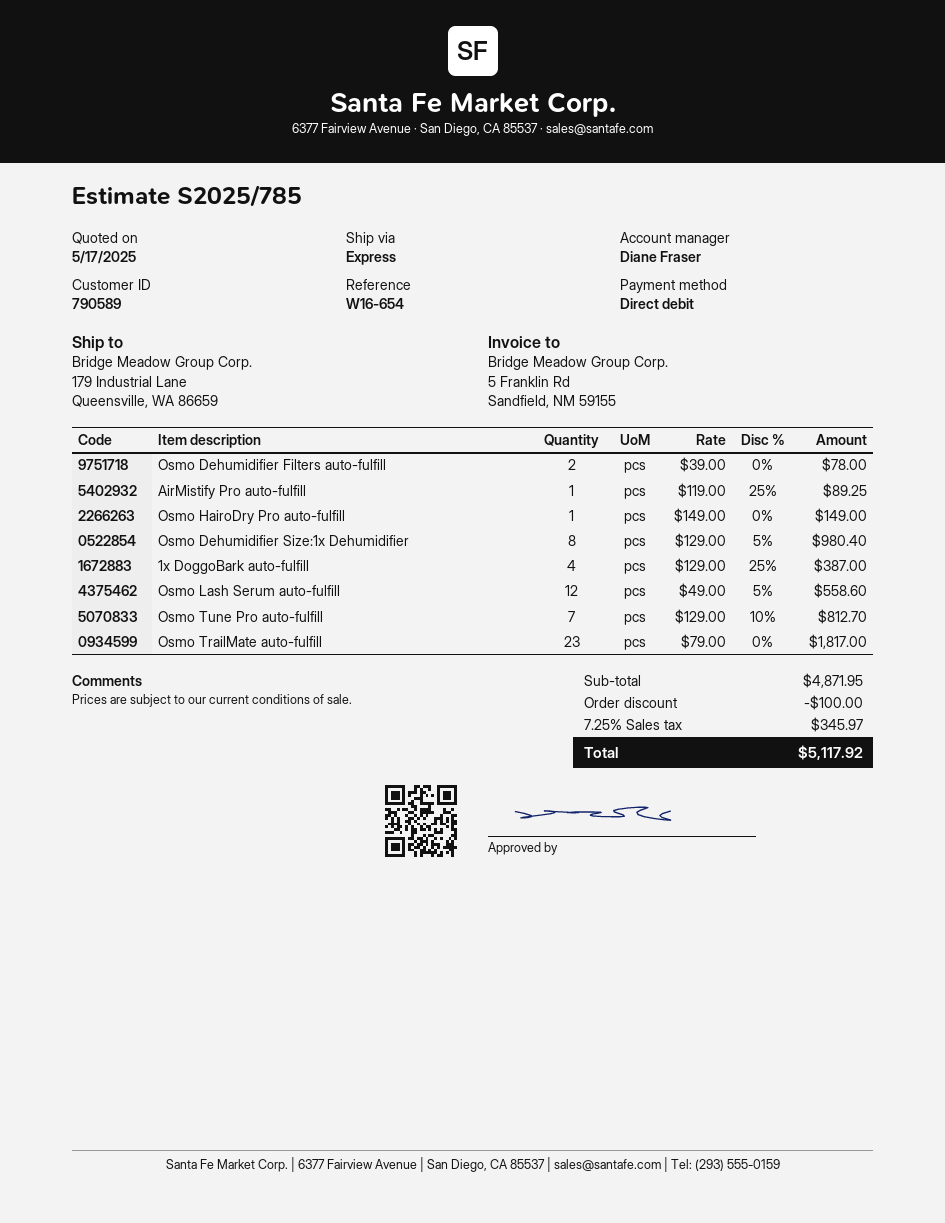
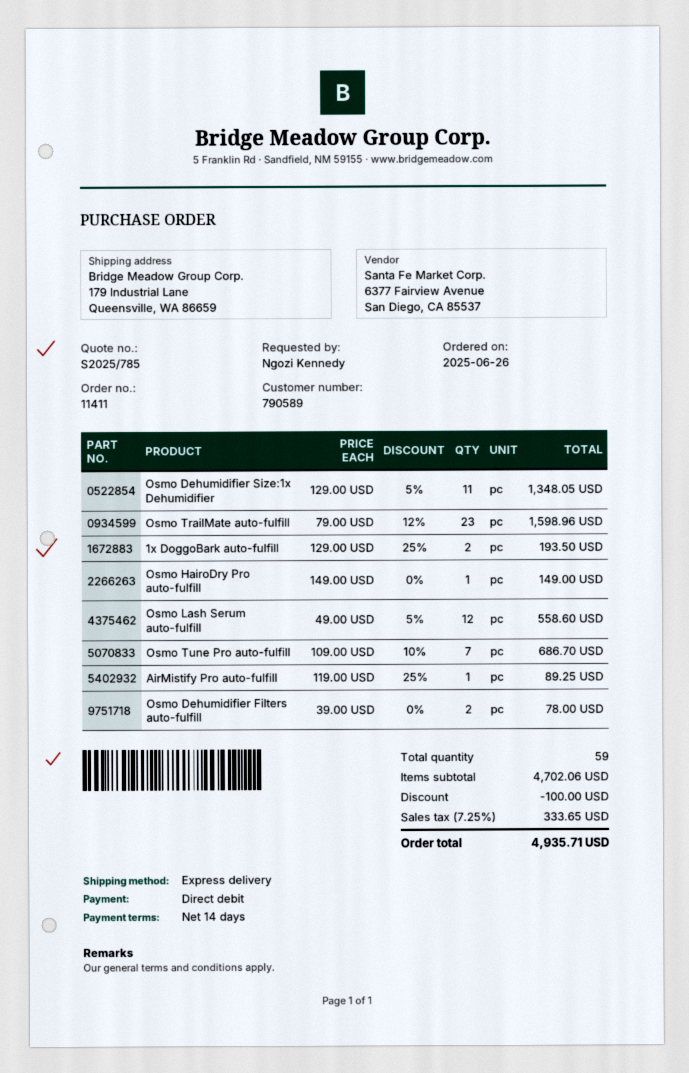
Osmo Dehumidifier Size:1x Dehumidifier: 8 x 129.00 - 5% = 980.40 -> 11 x 129.00 - 5% = 1348.05
1x DoggoBark auto-fulfill: 4 x 129.00 - 25% = 387.00 -> 2 x 129.00 - 25% = 193.50
Osmo Tune Pro auto-fulfill: 7 x 129.00 - 10% = 812.70 -> 7 x 109.00 - 10% = 686.70
Osmo TrailMate auto-fulfill: 23 x 79.00 = 1817.00 -> 23 x 79.00 - 12% = 1598.96
subtotal: 4871.95 -> 4702.06
tax: 7.25% = 345.97 -> 7.25% = 333.65
total: 5117.92 -> 4935.71

